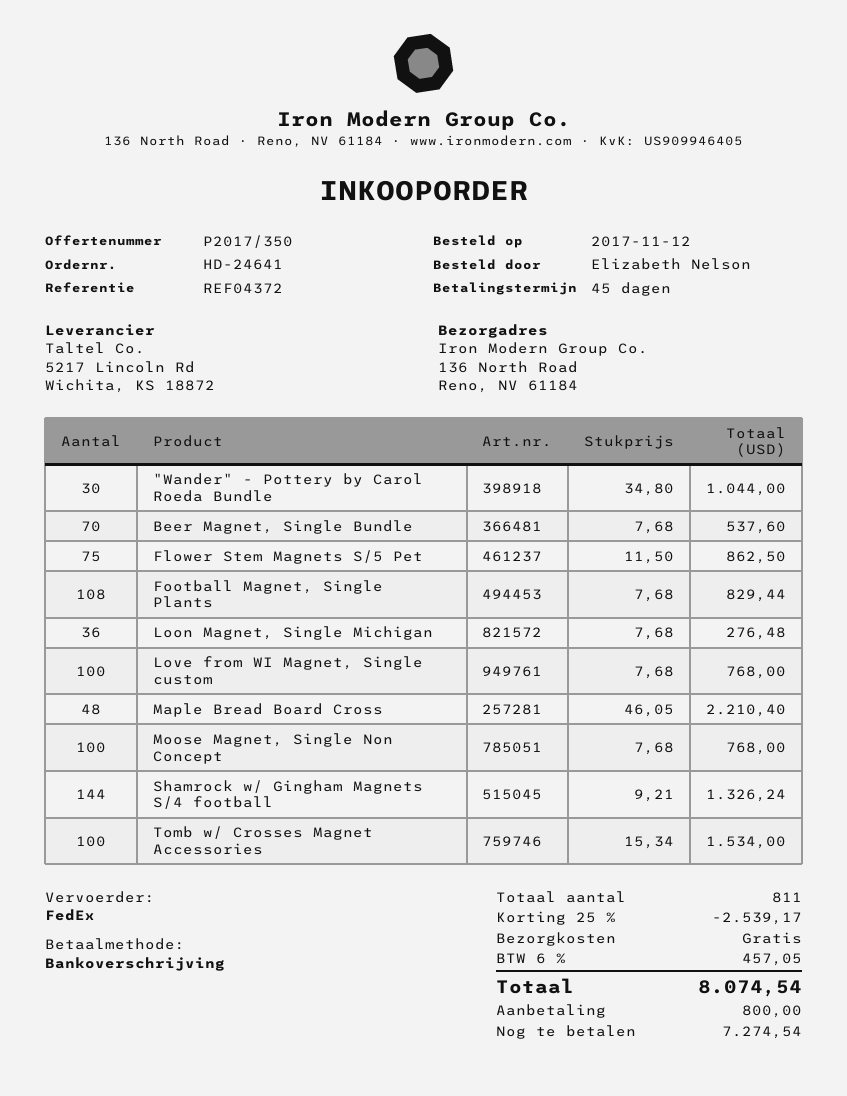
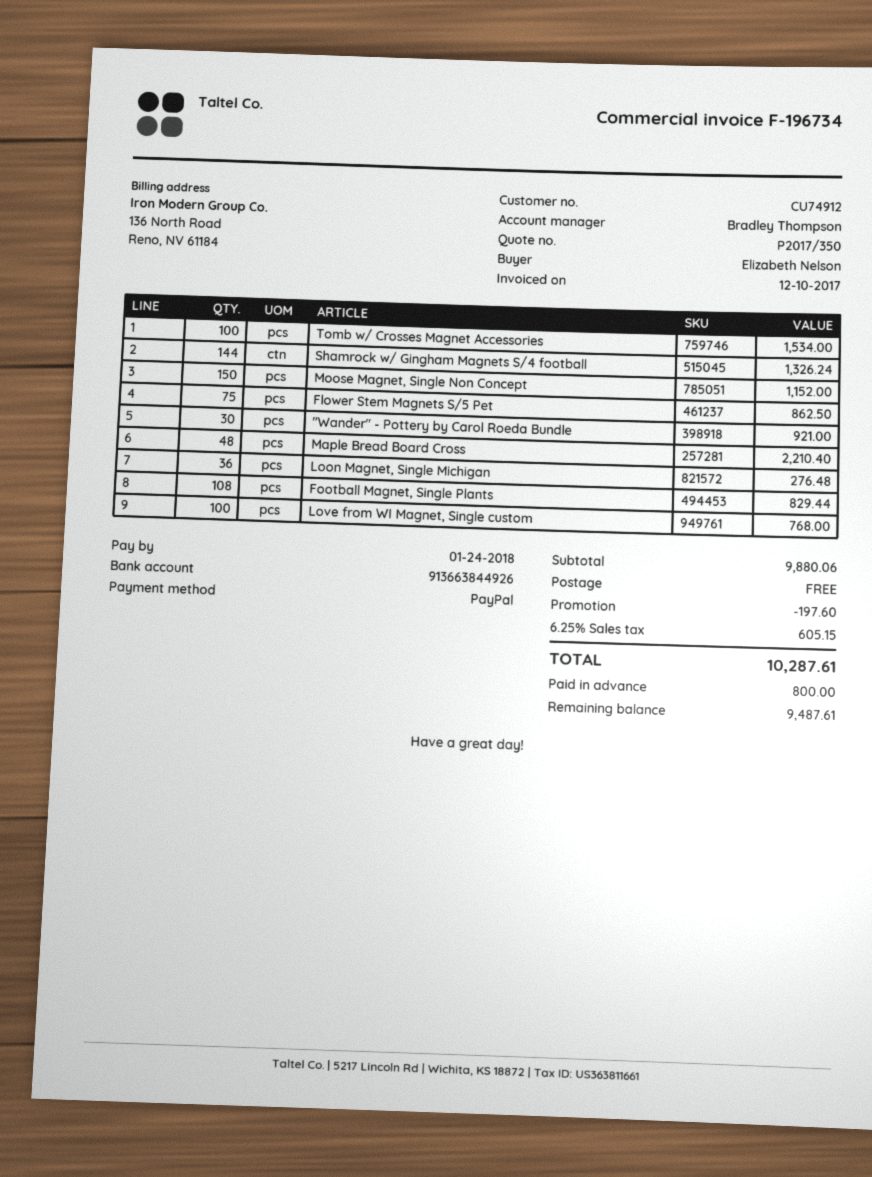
payment method: bank transfer -> PayPal
"Wander" - Pottery by Carol Roeda Bundle: 30 for 1044.00 -> 30 for 921.00
Beer Magnet, Single Bundle: 70 for 537.60 -> none
Moose Magnet, Single Non Concept: 100 for 768.00 -> 150 for 1152.00
discount: 2539.17 -> 197.60
tax: 6% = 457.05 -> 6.25% = 605.15
total: 8074.54 -> 10287.61
balance: 7274.54 -> 9487.61

